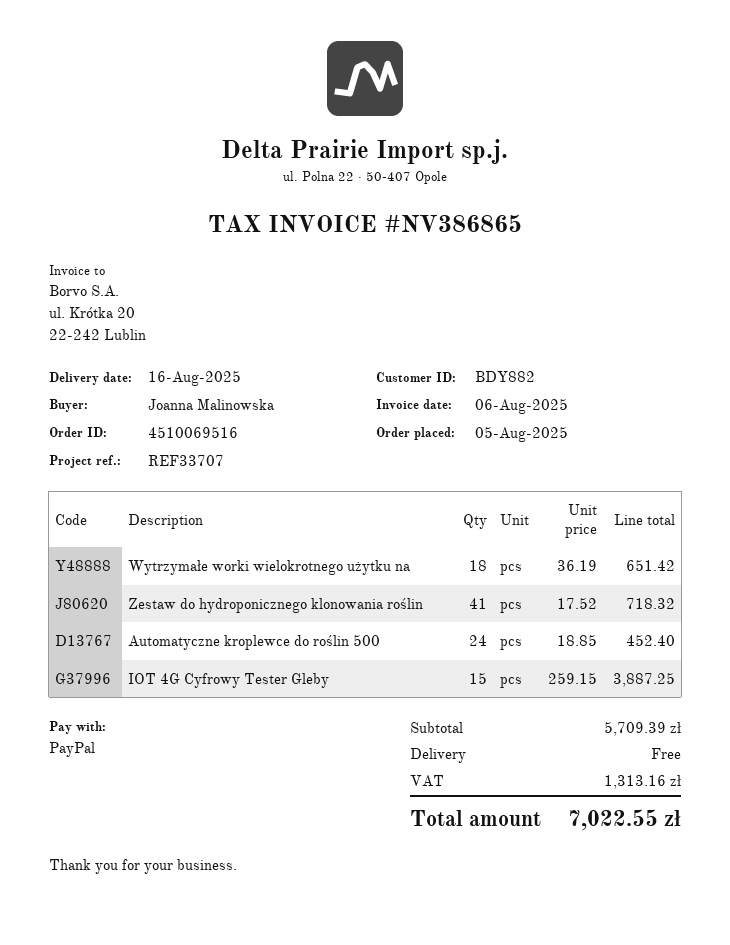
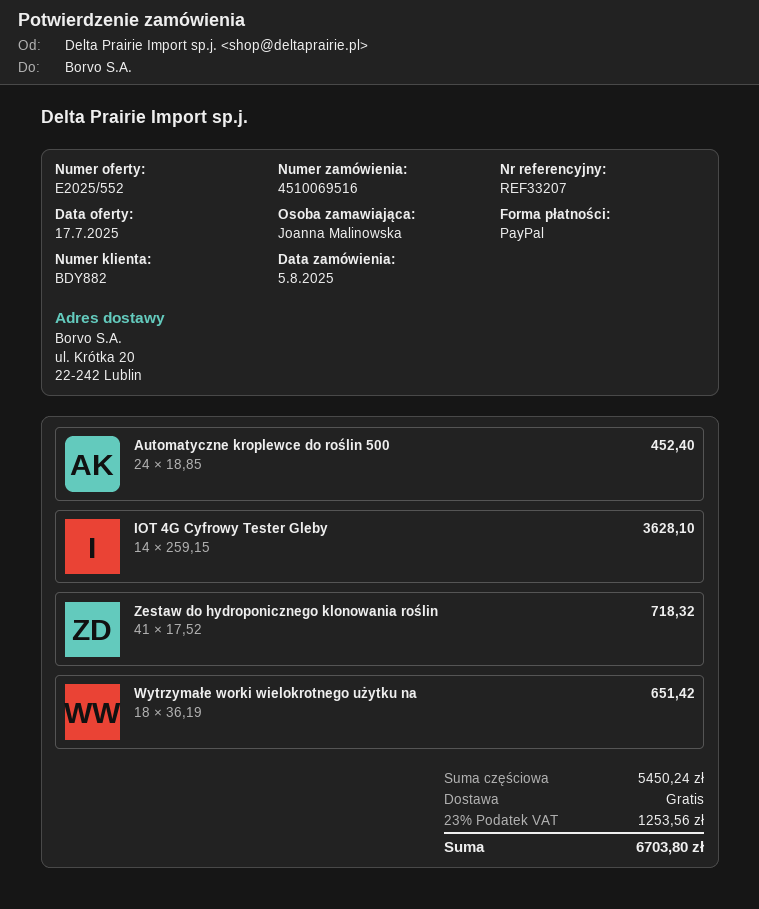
reference: REF33707 -> REF33207
IOT 4G Cyfrowy Tester Gleby: 15 x 259.15 = 3887.25 -> 14 x 259.15 = 3628.10
subtotal: 5709.39 -> 5450.24
tax: 1313.16 -> 1253.56
total: 7022.55 -> 6703.80

